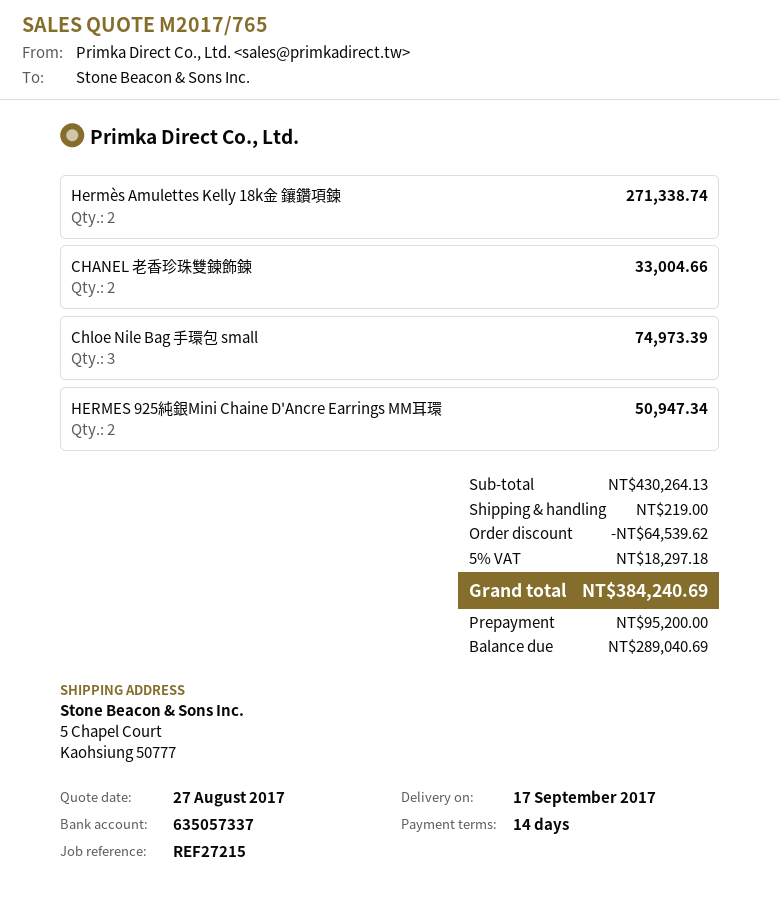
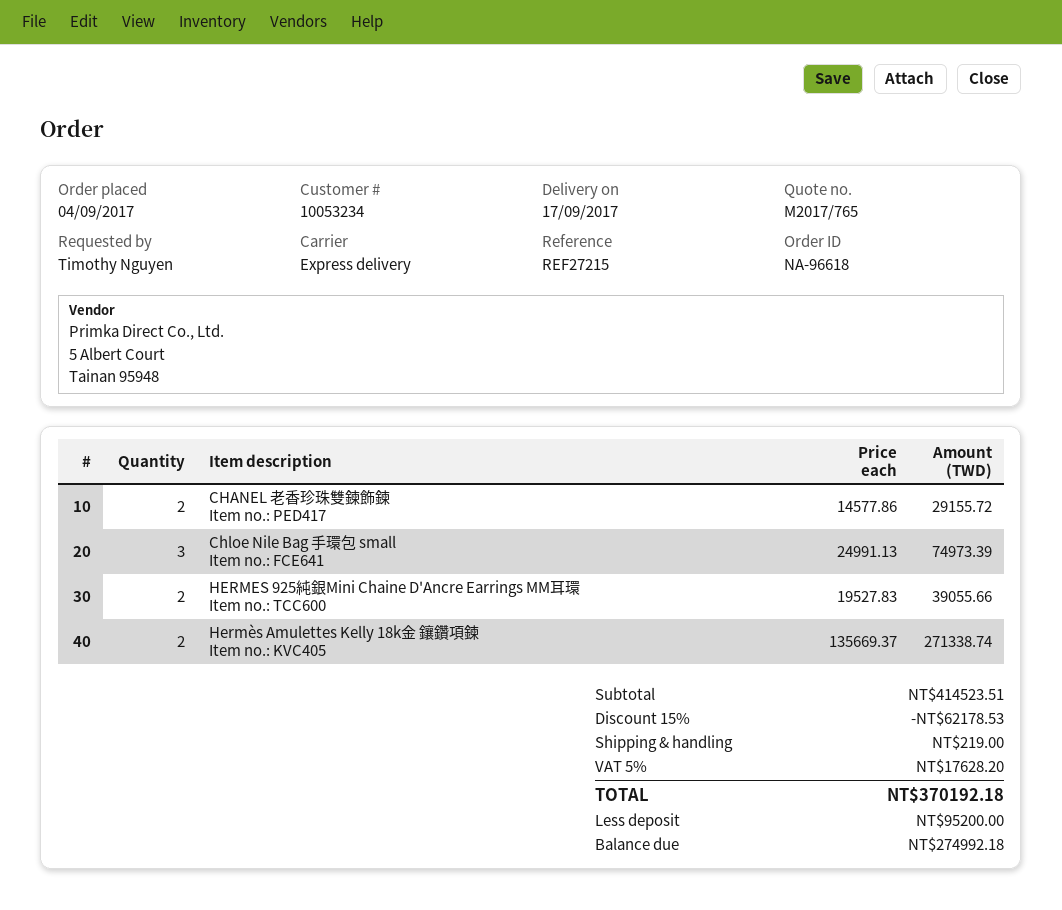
CHANEL 老香珍珠雙鍊飾鍊: 2 for 33004.66 -> 2 for 29155.72
HERMES 925純銀Mini Chaine D'Ancre Earrings MM耳環: 2 for 50947.34 -> 2 for 39055.66
subtotal: 430264.13 -> 414523.51
discount: 64539.62 -> 62178.53
tax: 5% = 18297.18 -> 5% = 17628.20
total: 384240.69 -> 370192.18
balance: 289040.69 -> 274992.18

